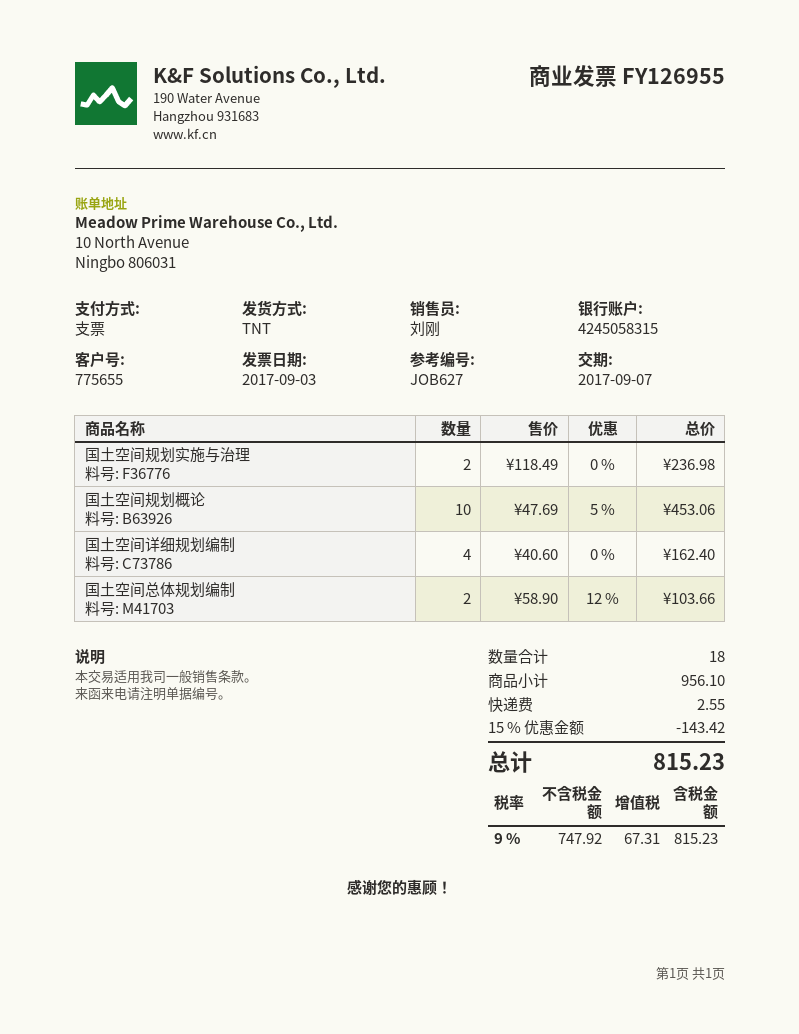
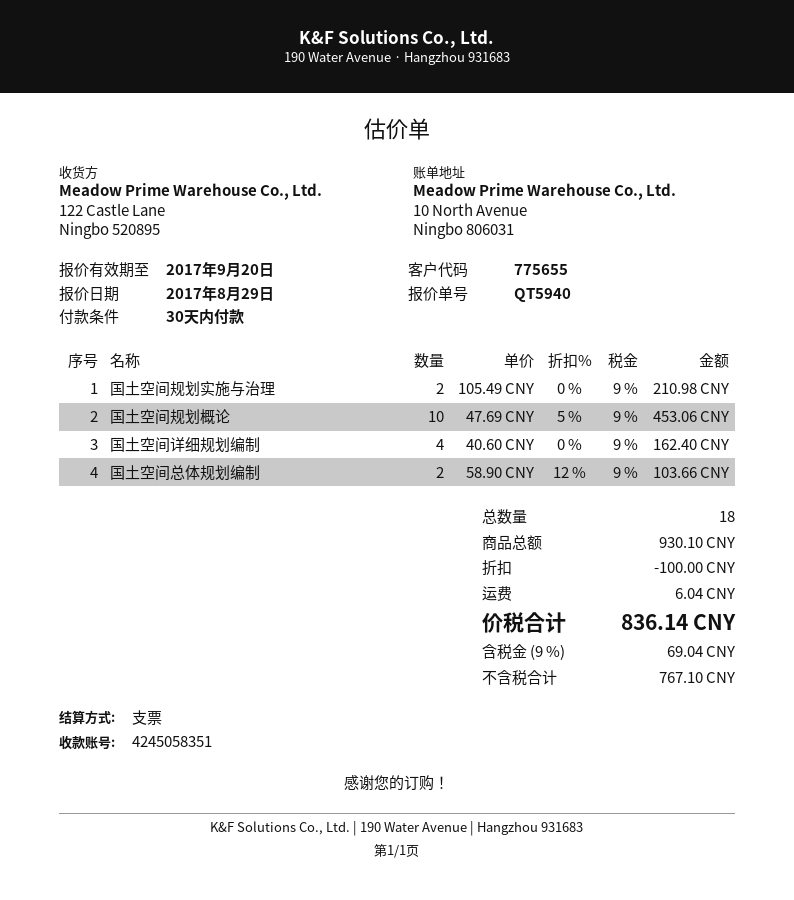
bank account: 4245058315 -> 4245058351
国土空间规划实施与治理: 2 x 118.49 = 236.98 -> 2 x 105.49 = 210.98
subtotal: 956.10 -> 930.10
discount: 143.42 -> 100.00
shipping: 2.55 -> 6.04
net: 747.92 -> 767.10
tax: 9% = 67.31 -> 9% = 69.04
total: 815.23 -> 836.14

